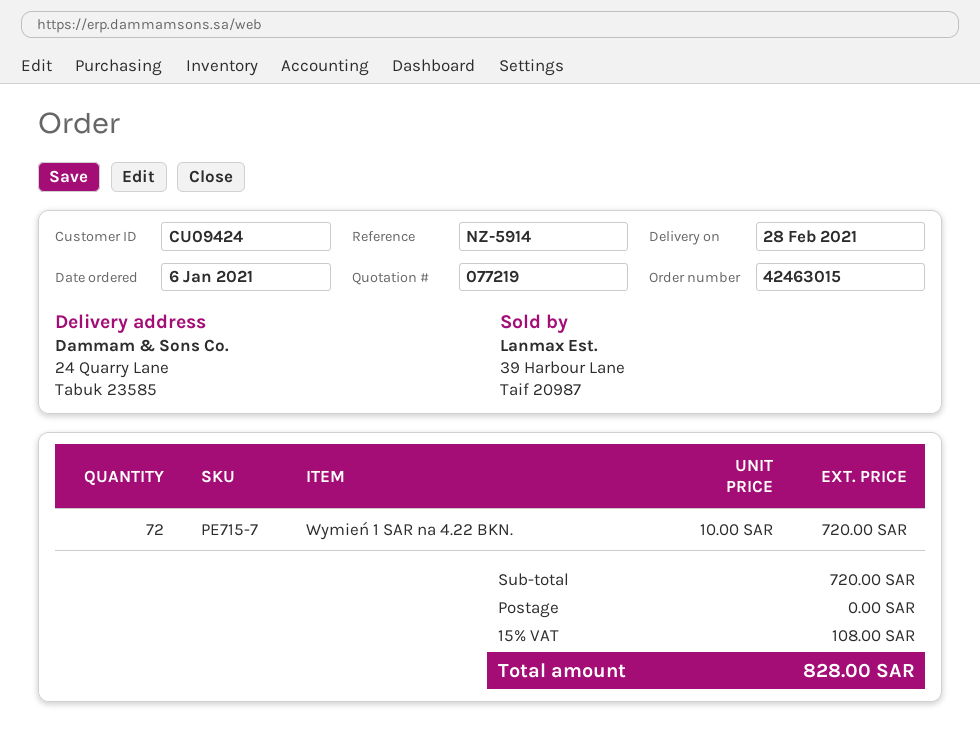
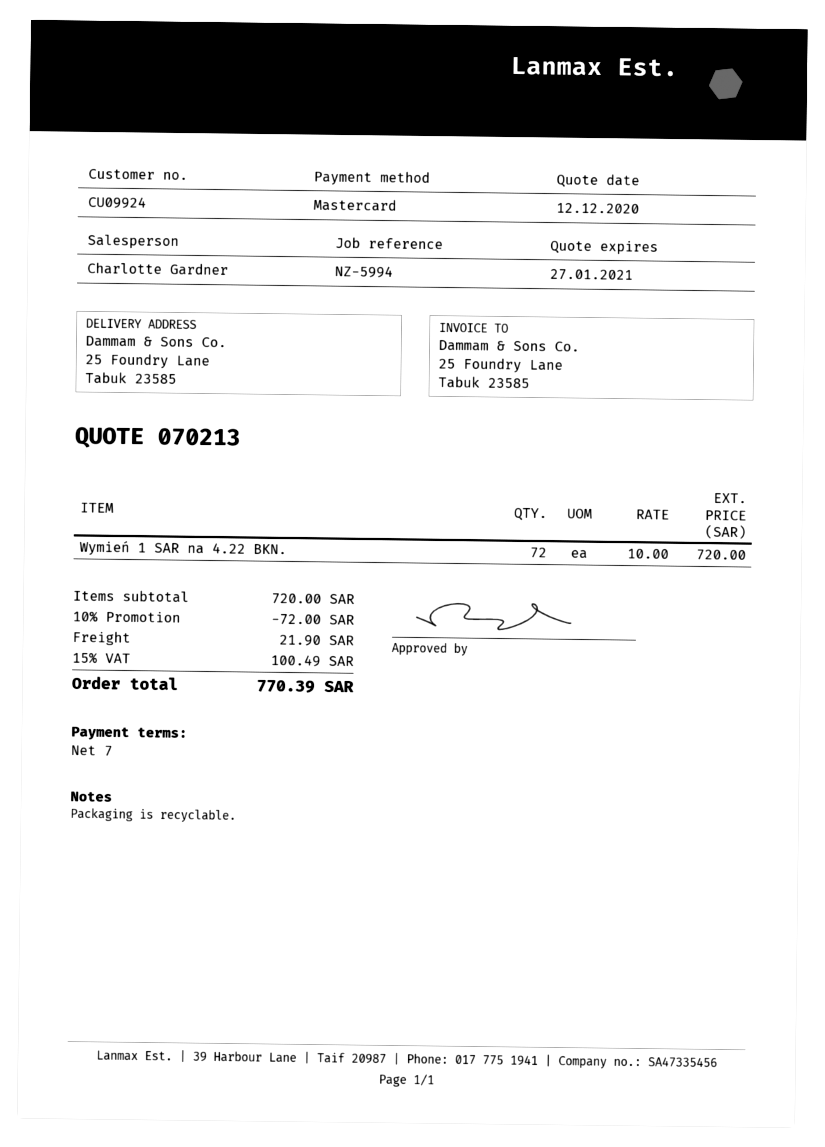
quote number: 077219 -> 070213
customer number: CU09424 -> CU09924
reference: NZ-5914 -> NZ-5994
ship to: 24 Quarry Lane, Tabuk 23585 -> 25 Foundry Lane, Tabuk 23585
discount: none -> 10% = 72.00
shipping: 0.00 -> 21.90
tax: 15% = 108.00 -> 15% = 100.49
total: 828.00 -> 770.39

